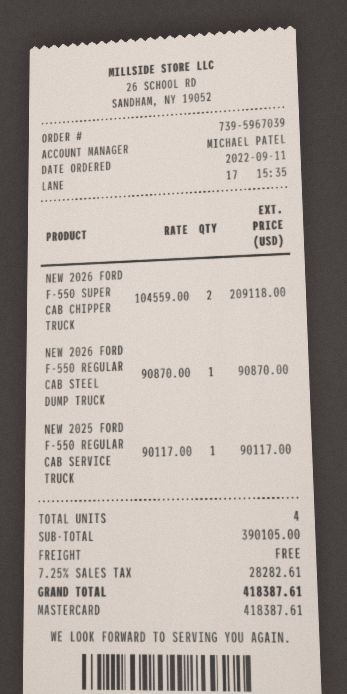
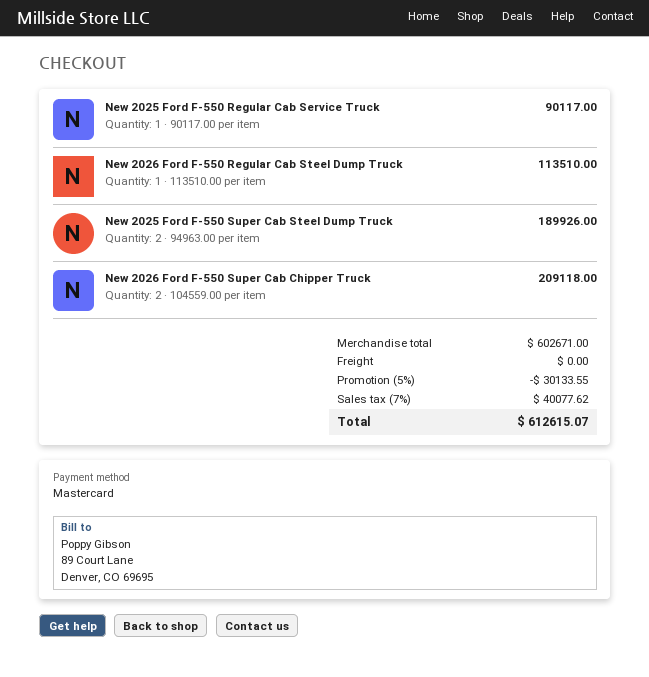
NEW 2026 FORD F-550 REGULAR CAB STEEL DUMP TRUCK: 1 x 90870.00 = 90870.00 -> 1 x 113510.00 = 113510.00
New 2025 Ford F-550 Super Cab Steel Dump Truck: none -> 2 x 94963.00 = 189926.00
subtotal: 390105.00 -> 602671.00
discount: none -> 5% = 30133.55
tax: 7.25% = 28282.61 -> 7% = 40077.62
total: 418387.61 -> 612615.07

